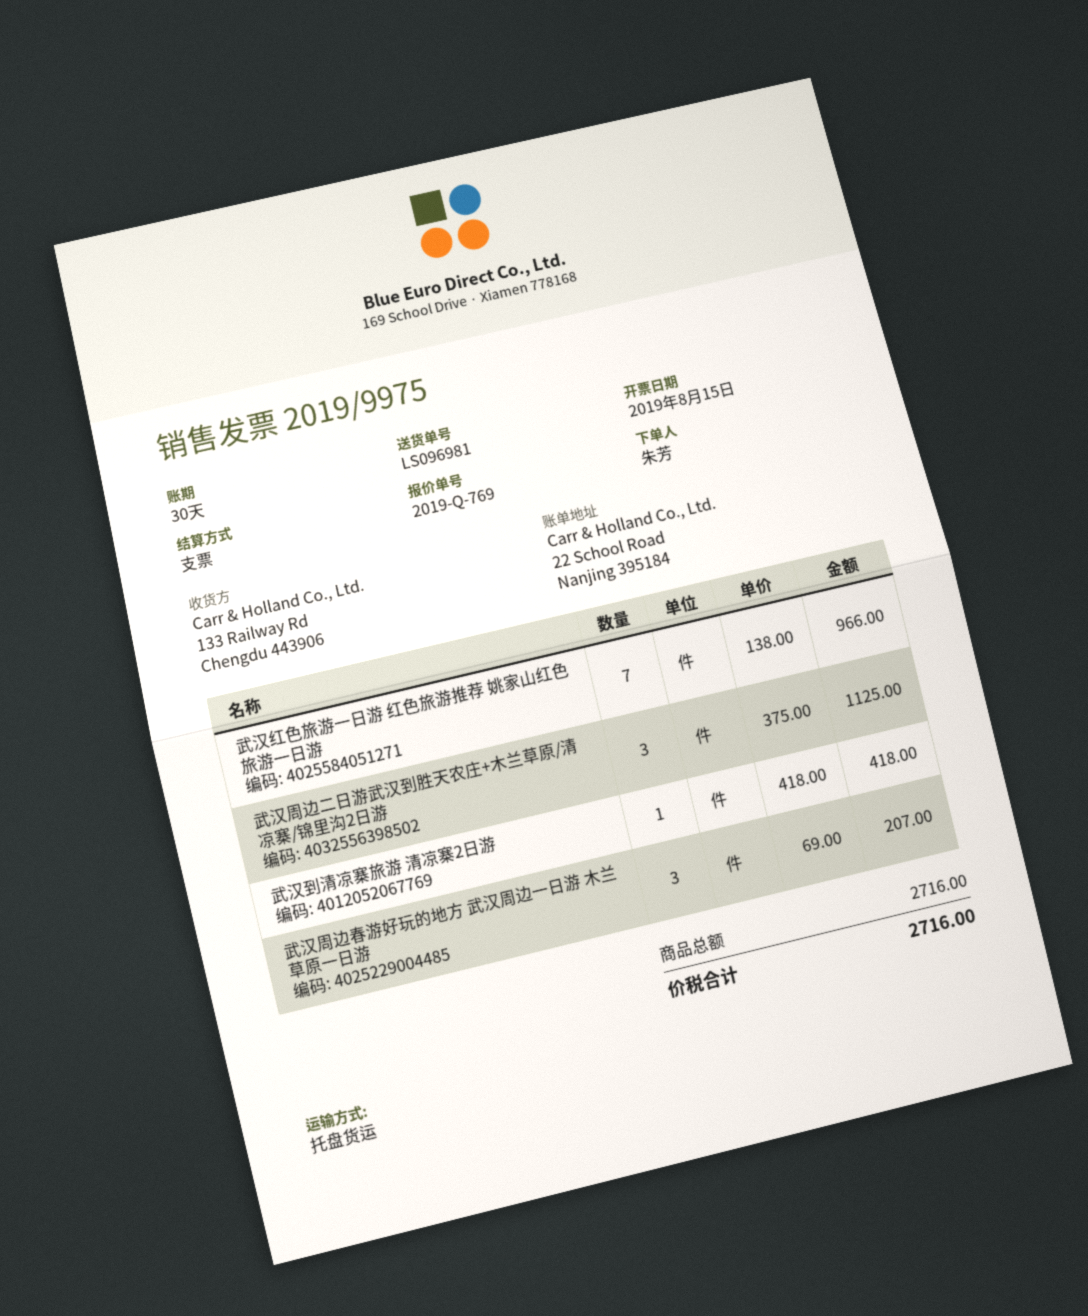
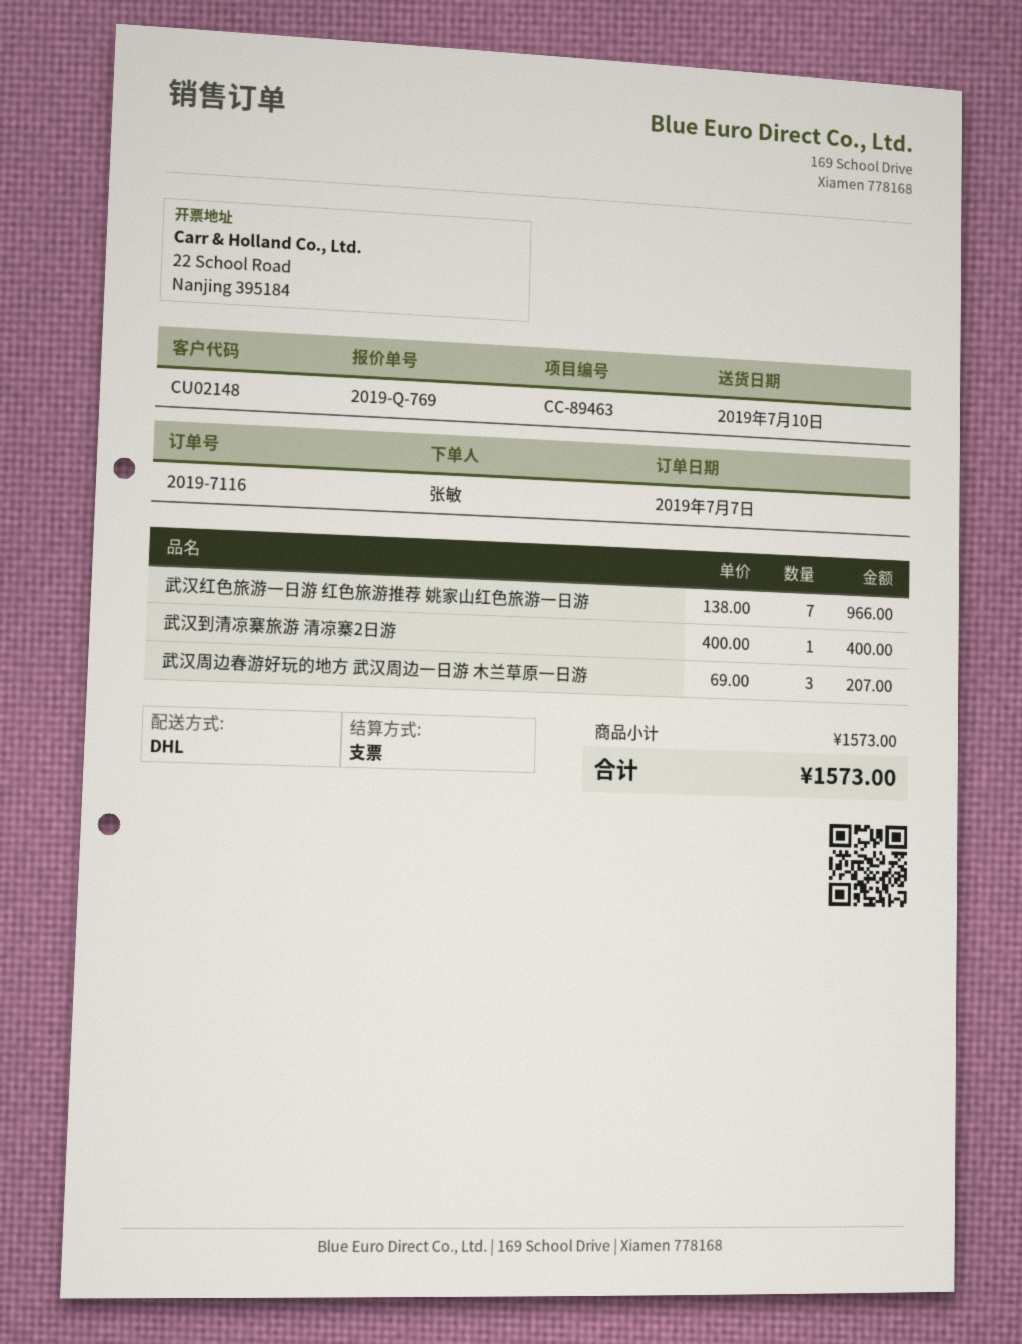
ordered by: 朱芳 -> 张敏
shipping method: pallet freight -> DHL
武汉周边二日游武汉到胜天农庄+木兰草原/清凉寨/锦里沟2日游: 3 x 375.00 = 1125.00 -> none
武汉到清凉寨旅游 清凉寨2日游: 1 x 418.00 = 418.00 -> 1 x 400.00 = 400.00
subtotal: 2716.00 -> 1573.00
total: 2716.00 -> 1573.00

